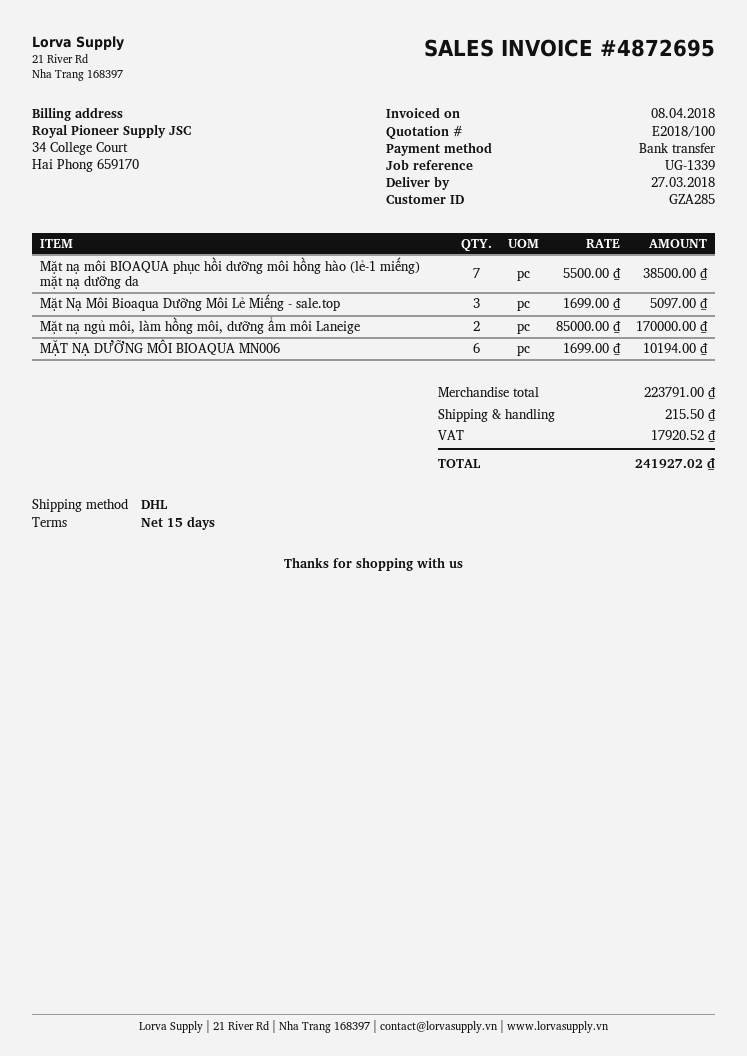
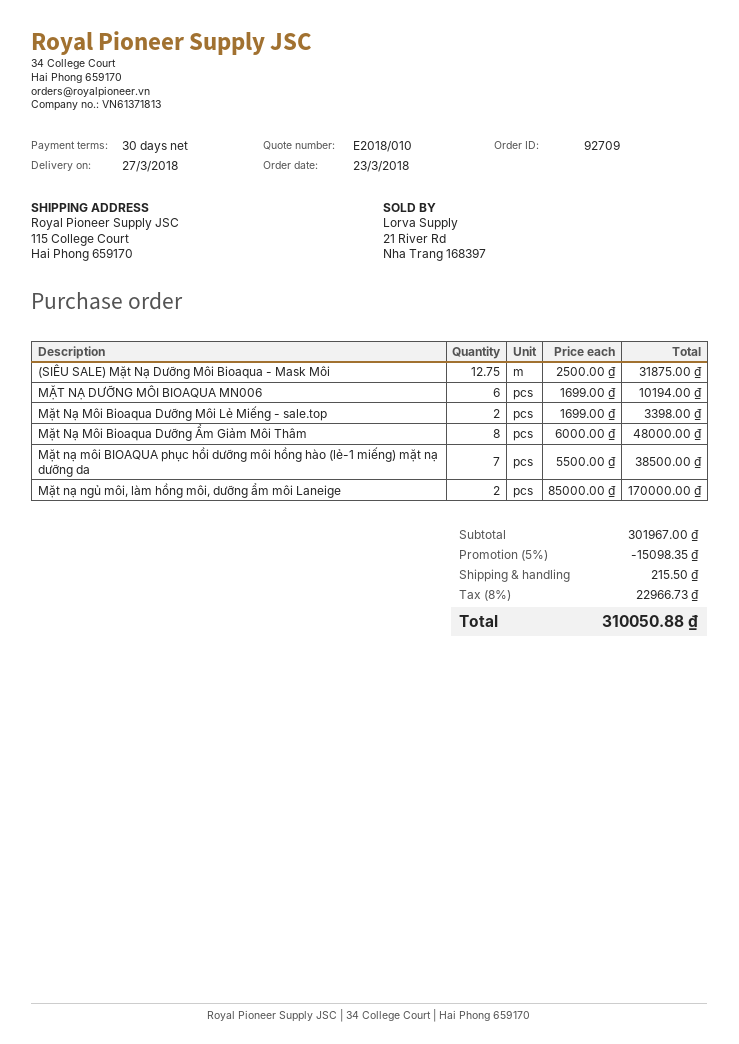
quote number: E2018/100 -> E2018/010
payment terms: 15 days -> 30 days
Mặt Nạ Môi Bioaqua Dưỡng Môi Lẻ Miếng - sale.top: 3 x 1699.00 = 5097.00 -> 2 x 1699.00 = 3398.00
(SIÊU SALE) Mặt Nạ Dưỡng Môi Bioaqua - Mask Môi: none -> 12.75 x 2500.00 = 31875.00
Mặt Nạ Môi Bioaqua Dưỡng Ẩm Giảm Môi Thâm: none -> 8 x 6000.00 = 48000.00
subtotal: 223791.00 -> 301967.00
discount: none -> 5% = 15098.35
tax: 17920.52 -> 22966.73
total: 241927.02 -> 310050.88

